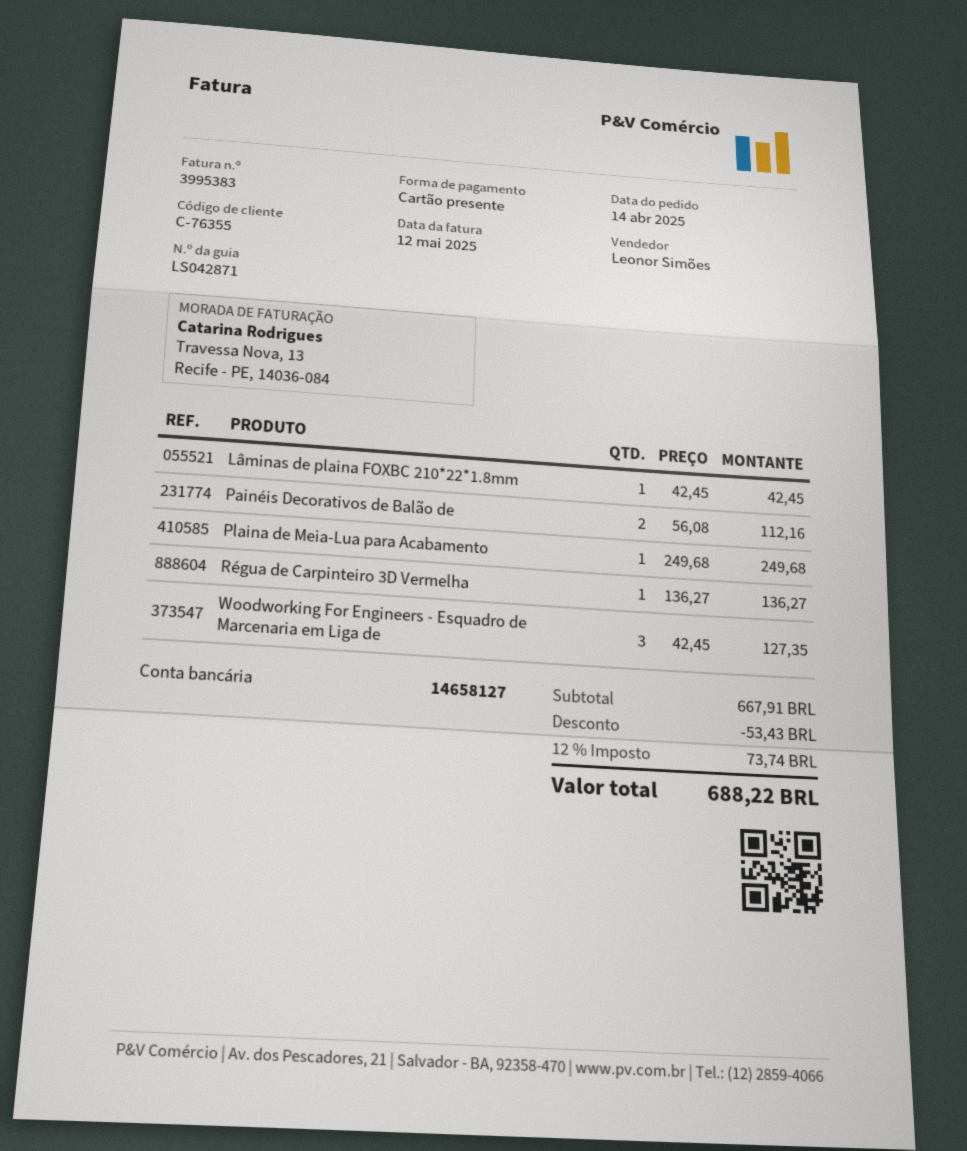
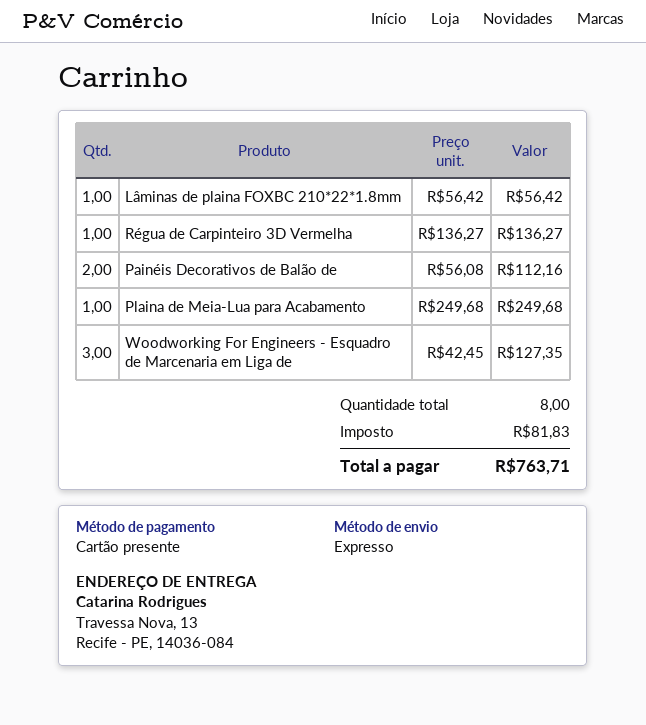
Lâminas de plaina FOXBC 210*22*1.8mm: 1 x 42.45 = 42.45 -> 1 x 56.42 = 56.42
discount: 53.43 -> none
tax: 73.74 -> 81.83
total: 688.22 -> 763.71

